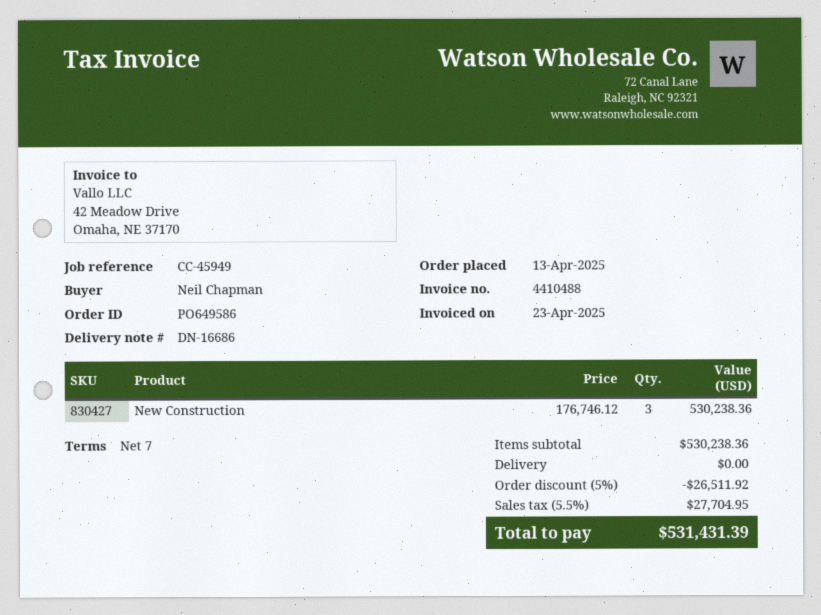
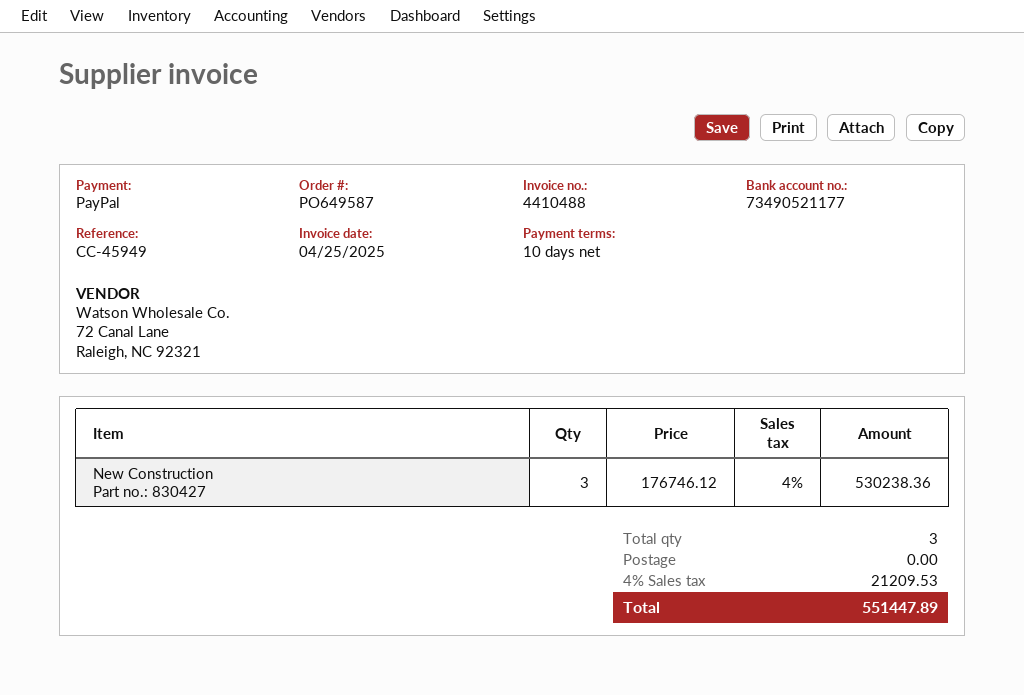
order number: PO649586 -> PO649587
invoice date: 2025-04-23 -> 2025-04-25
payment terms: 7 days -> 10 days
discount: 5% = 26511.92 -> none
tax: 5.5% = 27704.95 -> 4% = 21209.53
total: 531431.39 -> 551447.89

